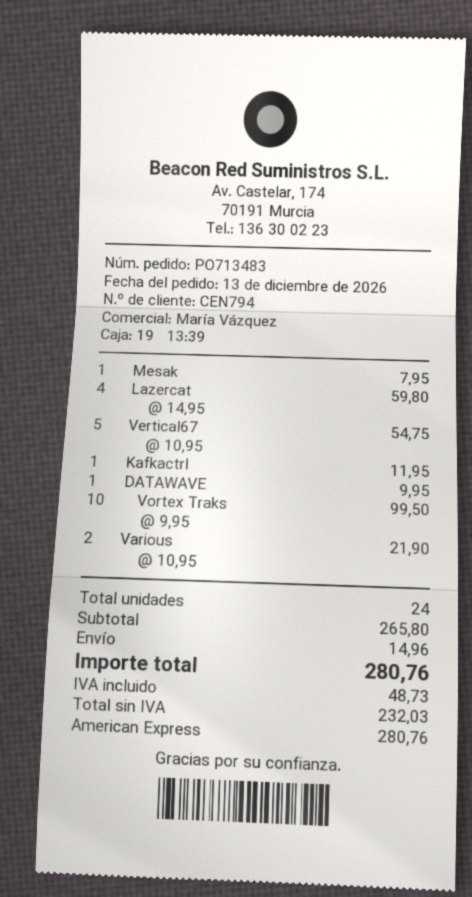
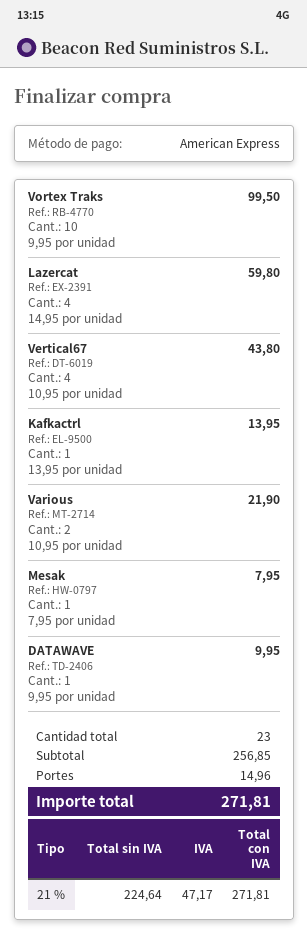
Vertical67: 5 x 10.95 = 54.75 -> 4 x 10.95 = 43.80
Kafkactrl: 1 x 11.95 = 11.95 -> 1 x 13.95 = 13.95
total quantity: 24 -> 23
subtotal: 265.80 -> 256.85
net: 232.03 -> 224.64
tax: 48.73 -> 47.17
total: 280.76 -> 271.81

